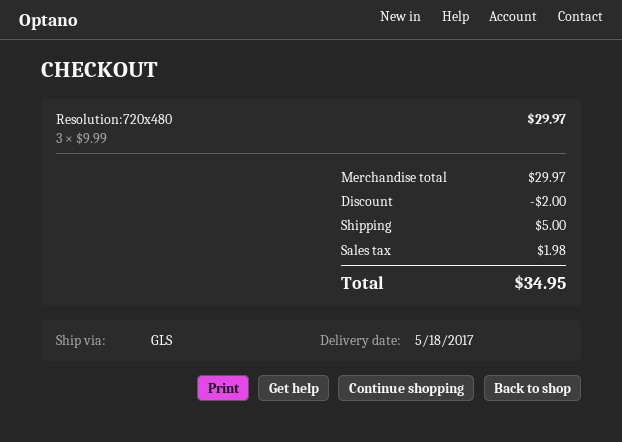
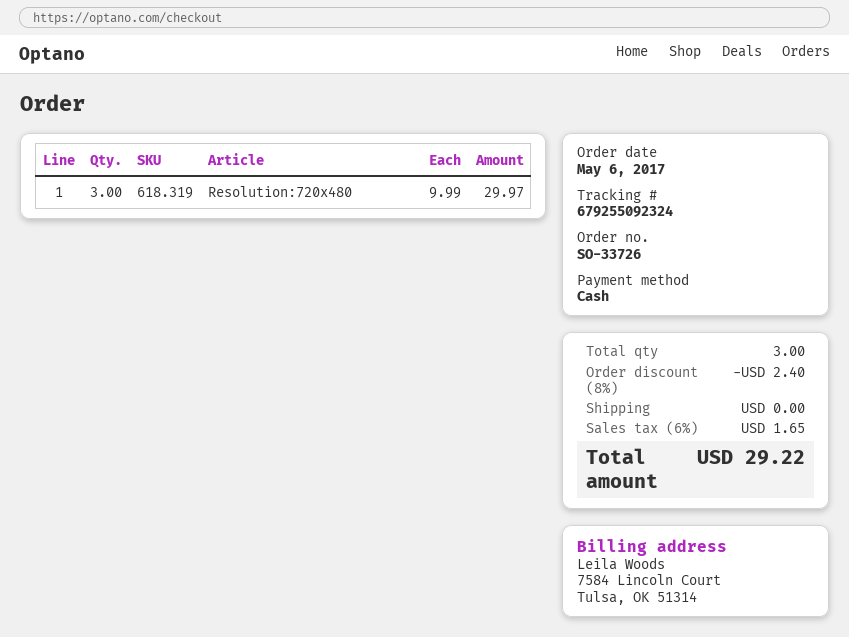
discount: 2.00 -> 2.40
shipping: 5.00 -> 0.00
tax: 1.98 -> 1.65
total: 34.95 -> 29.22

